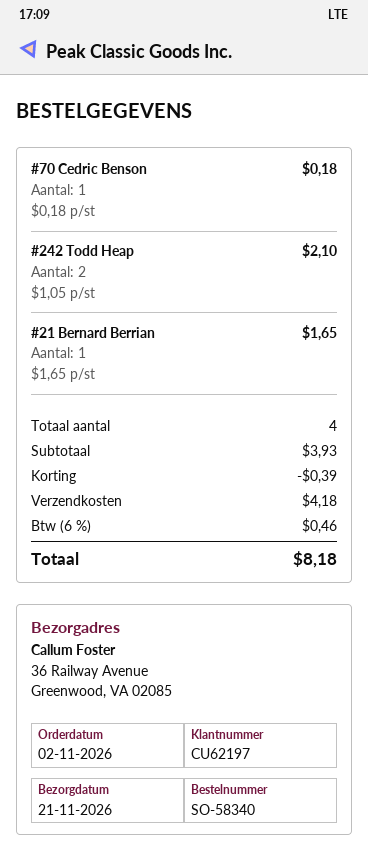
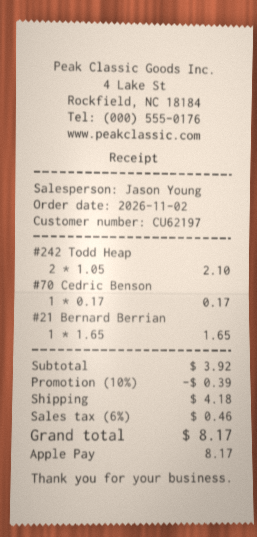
#70 Cedric Benson: 1 x 0.18 = 0.18 -> 1 x 0.17 = 0.17
subtotal: 3.93 -> 3.92
total: 8.18 -> 8.17

